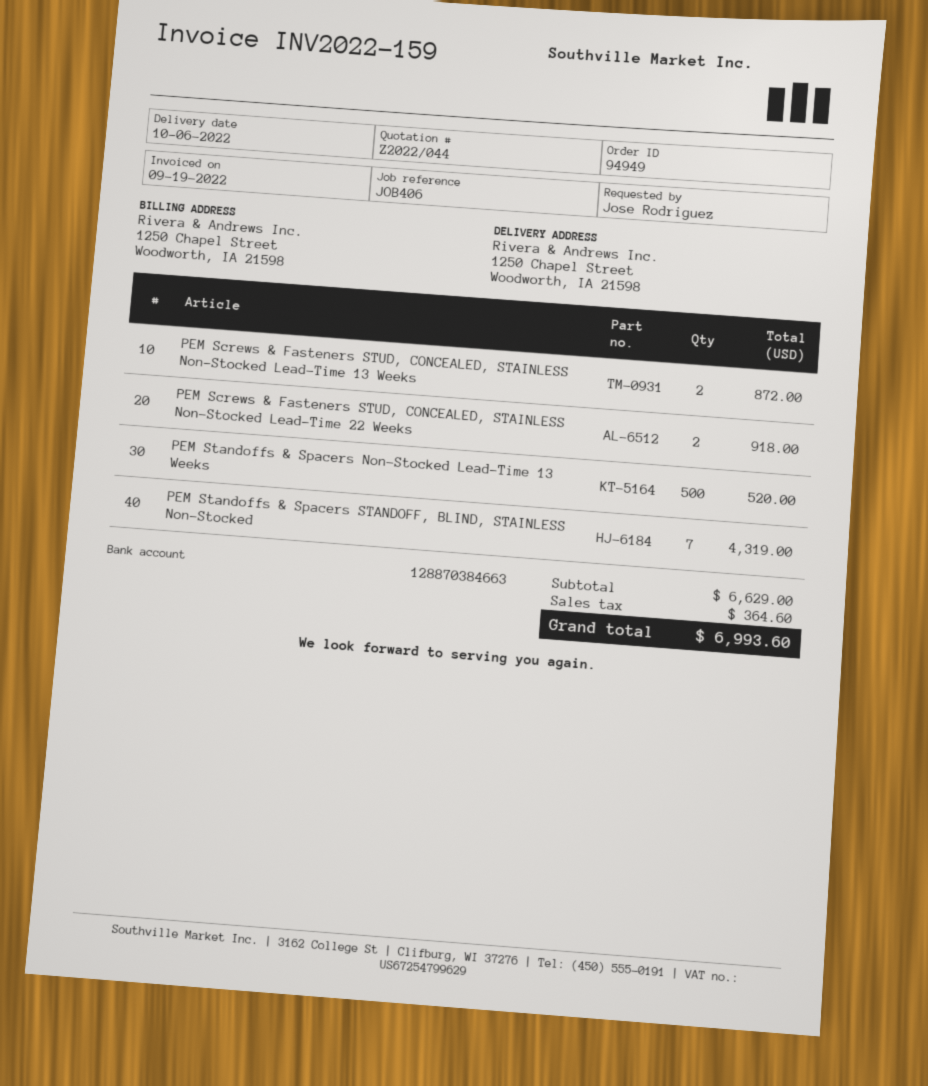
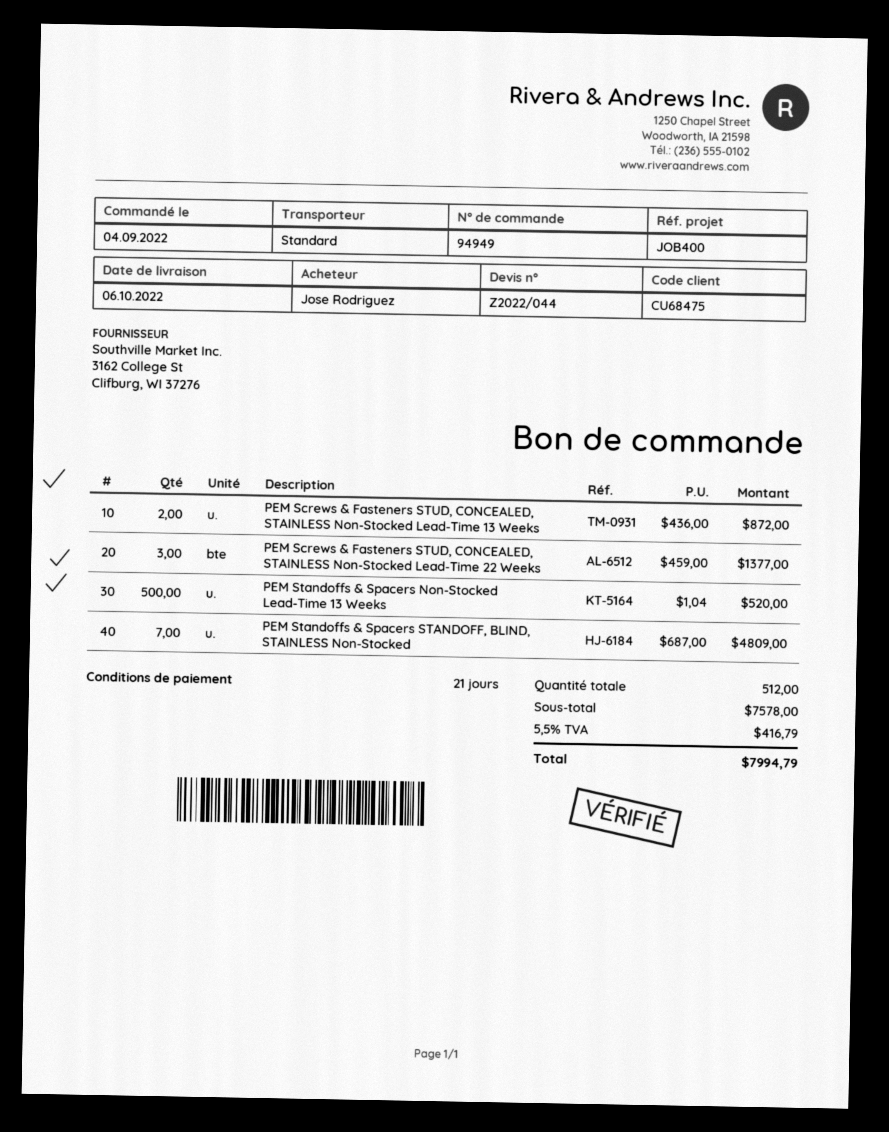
reference: JOB406 -> JOB400
PEM Screws & Fasteners STUD, CONCEALED, STAINLESS Non-Stocked Lead-Time 22 Weeks: 2 for 918.00 -> 3 for 1377.00
PEM Standoffs & Spacers STANDOFF, BLIND, STAINLESS Non-Stocked: 7 for 4319.00 -> 7 for 4809.00
subtotal: 6629.00 -> 7578.00
tax: 364.60 -> 416.79
total: 6993.60 -> 7994.79

